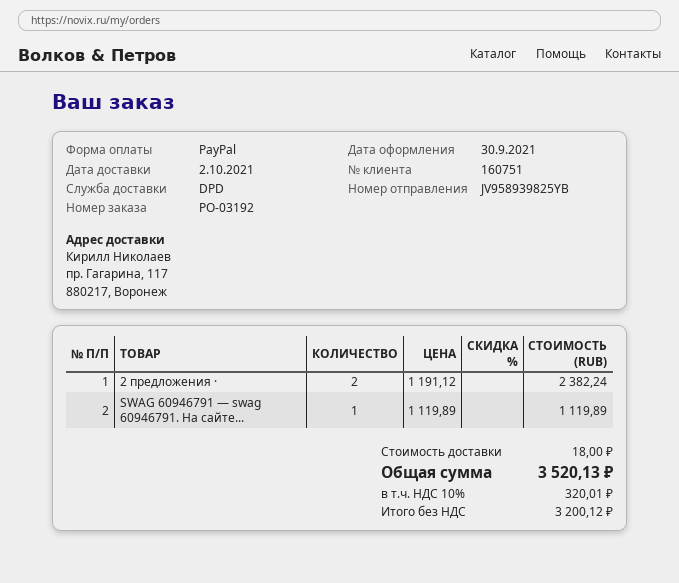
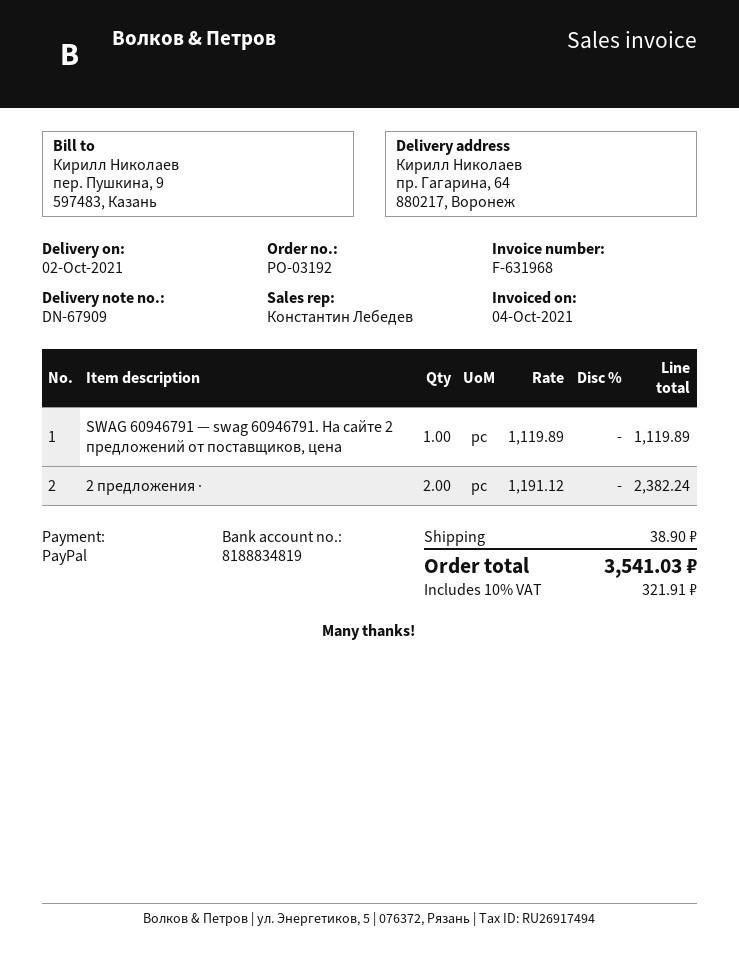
ship to: пр. Гагарина, 117, 880217, Воронеж -> пр. Гагарина, 64, 880217, Воронеж
shipping: 18.00 -> 38.90
tax: 10% = 320.01 -> 10% = 321.91
total: 3520.13 -> 3541.03

